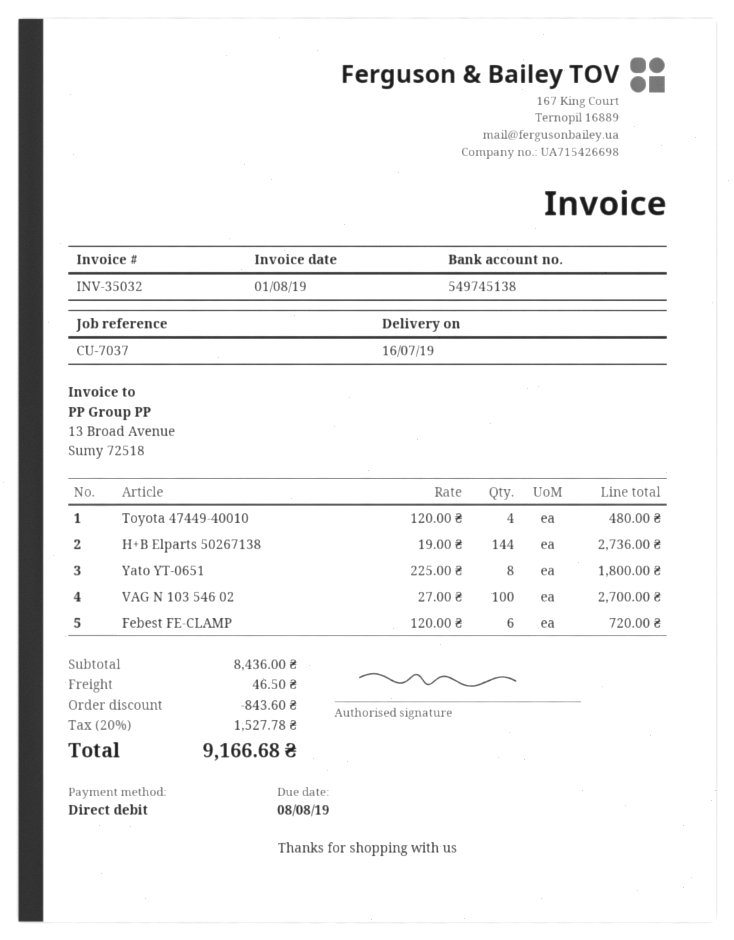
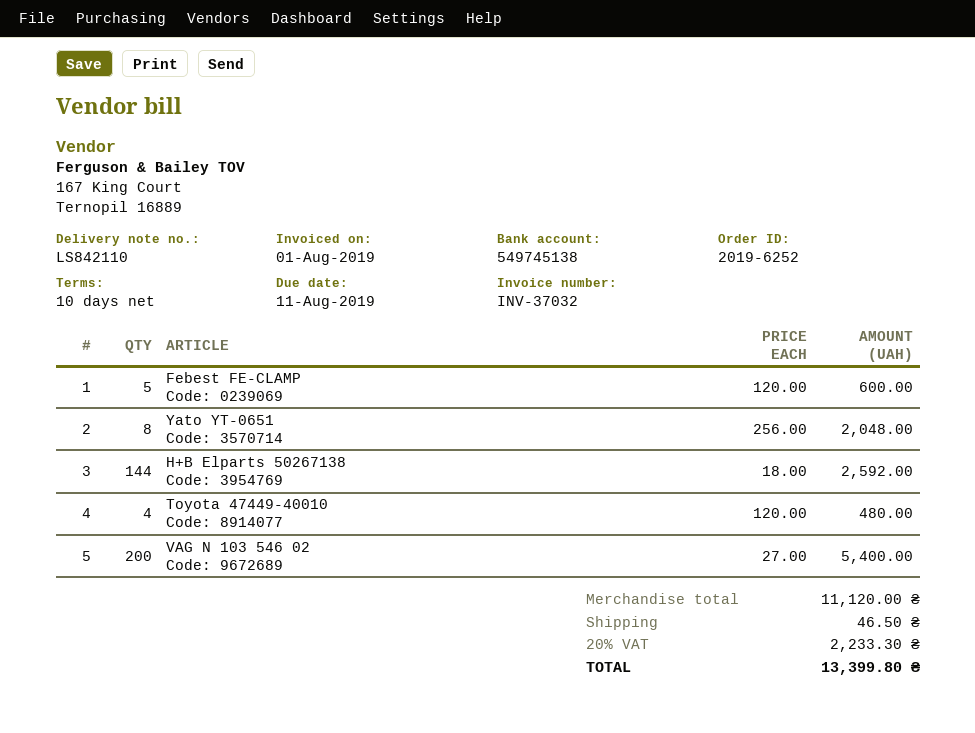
invoice number: INV-35032 -> INV-37032
due date: 2019-08-08 -> 2019-08-11
H+B Elparts 50267138: 144 x 19.00 = 2736.00 -> 144 x 18.00 = 2592.00
Yato YT-0651: 8 x 225.00 = 1800.00 -> 8 x 256.00 = 2048.00
VAG N 103 546 02: 100 x 27.00 = 2700.00 -> 200 x 27.00 = 5400.00
Febest FE-CLAMP: 6 x 120.00 = 720.00 -> 5 x 120.00 = 600.00
subtotal: 8436.00 -> 11120.00
discount: 843.60 -> none
tax: 20% = 1527.78 -> 20% = 2233.30
total: 9166.68 -> 13399.80

